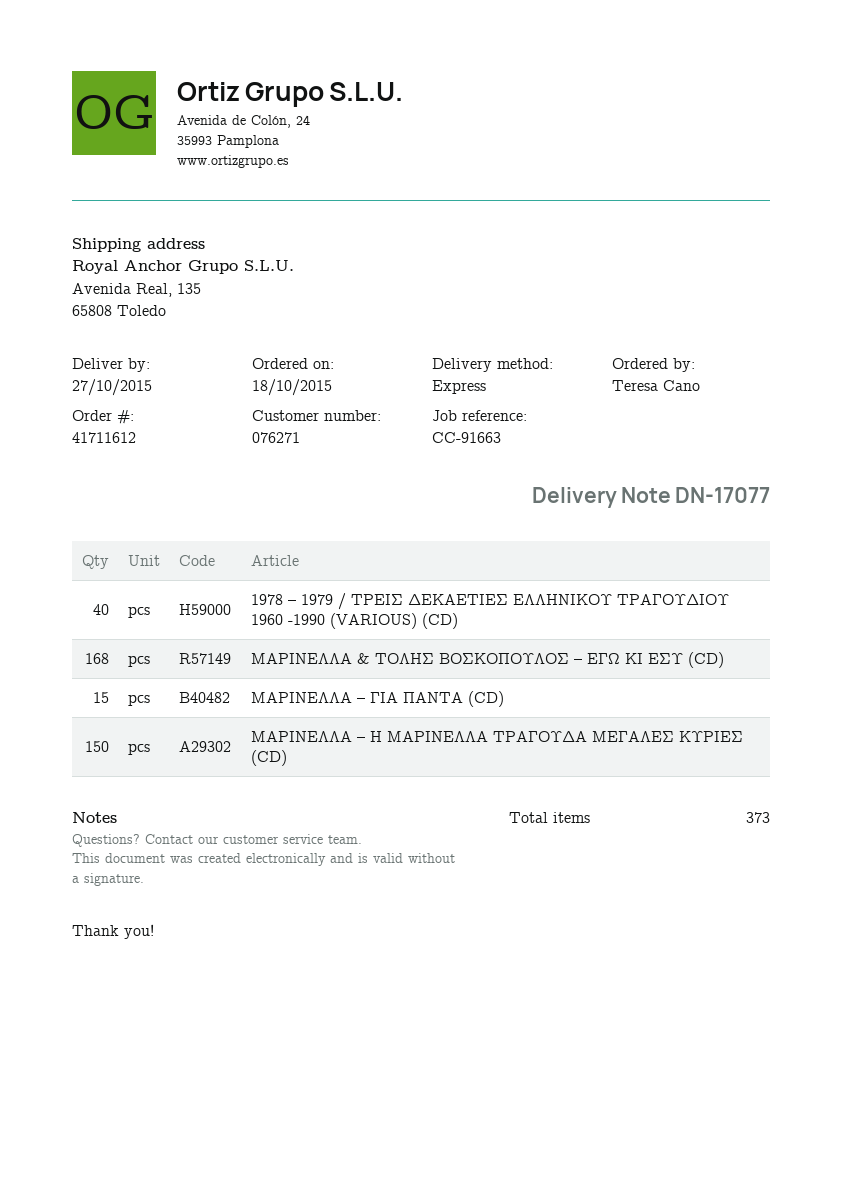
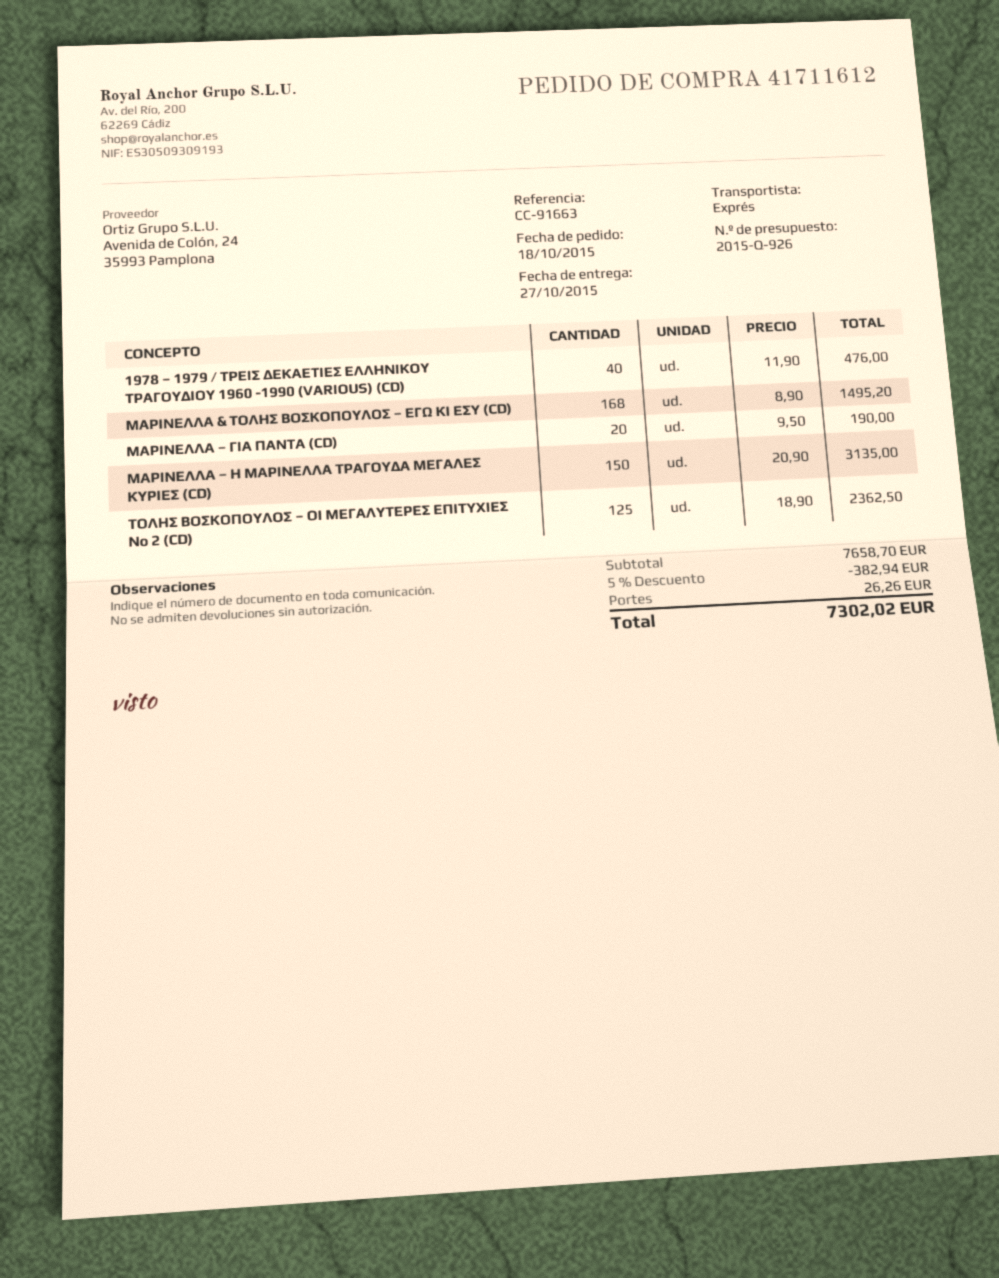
ΜΑΡΙΝΕΛΛΑ – ΓΙΑ ΠΑΝΤΑ (CD): 15 -> 20
ΤΟΛΗΣ ΒΟΣΚΟΠΟΥΛΟΣ – ΟΙ ΜΕΓΑΛΥΤΕΡΕΣ ΕΠΙΤΥΧΙΕΣ Νo 2 (CD): none -> 125

